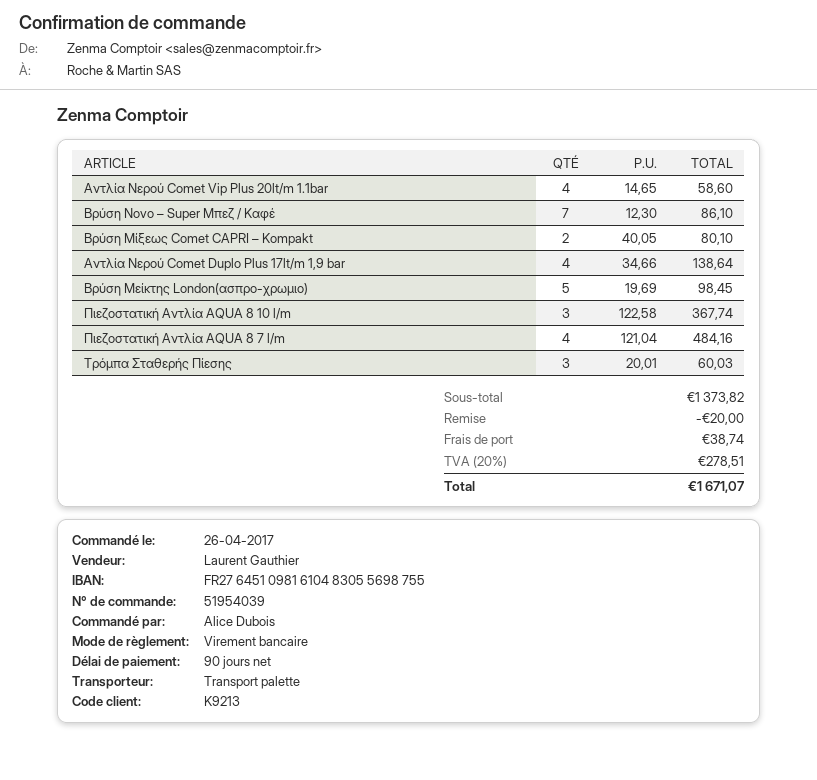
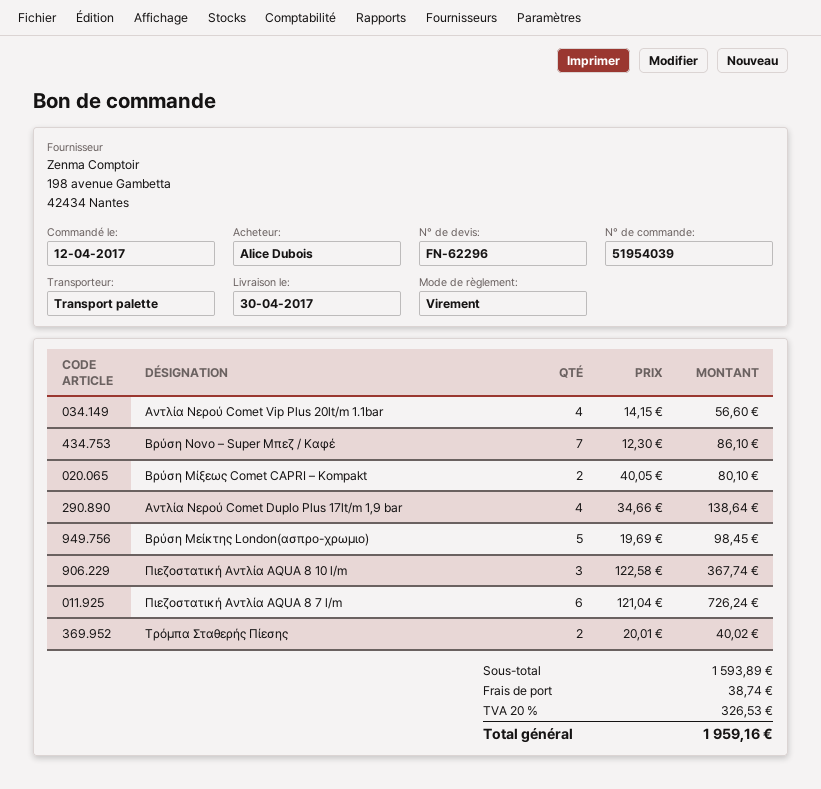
order date: 2017-04-26 -> 2017-04-12
Aντλία Νερού Comet Vip Plus 20lt/m 1.1bar: 4 x 14.65 = 58.60 -> 4 x 14.15 = 56.60
Πιεζοστατική Αντλία AQUA 8 7 l/m: 4 x 121.04 = 484.16 -> 6 x 121.04 = 726.24
Τρόμπα Σταθερής Πίεσης: 3 x 20.01 = 60.03 -> 2 x 20.01 = 40.02
subtotal: 1373.82 -> 1593.89
discount: 20.00 -> none
tax: 20% = 278.51 -> 20% = 326.53
total: 1671.07 -> 1959.16

